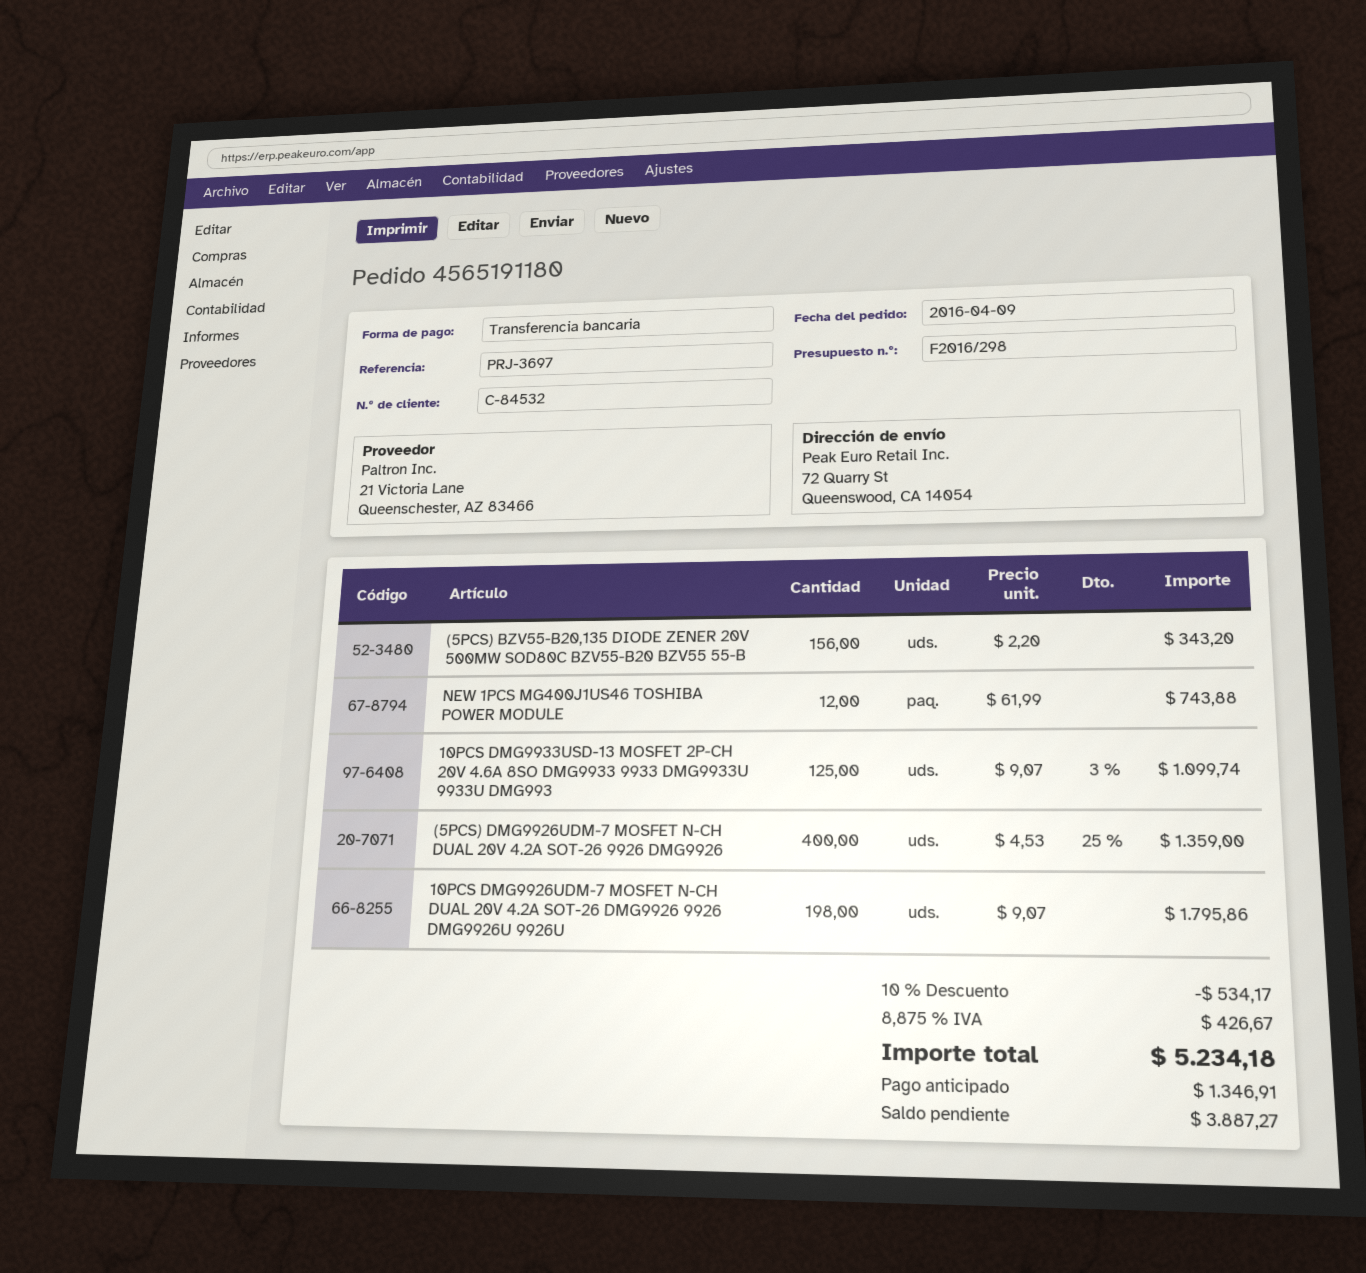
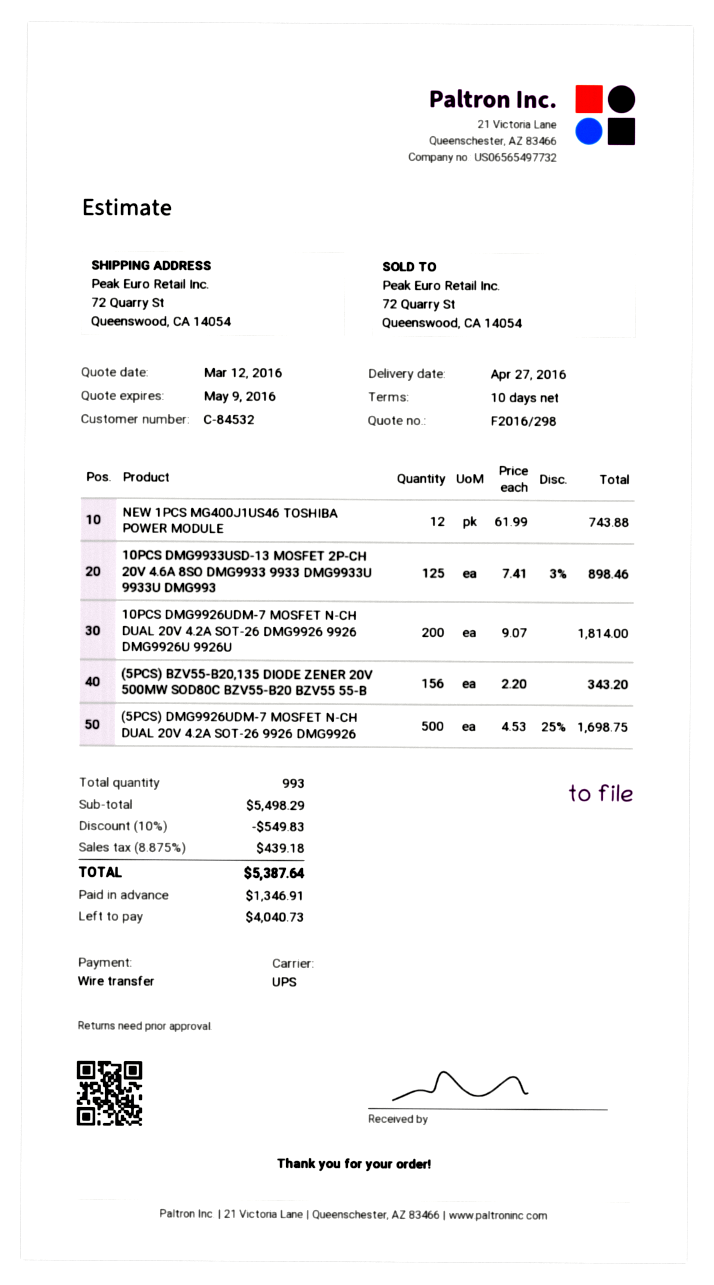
10PCS DMG9933USD-13 MOSFET 2P-CH 20V 4.6A 8SO DMG9933 9933 DMG9933U 9933U DMG993: 125 x 9.07 - 3% = 1099.74 -> 125 x 7.41 - 3% = 898.46
(5PCS) DMG9926UDM-7 MOSFET N-CH DUAL 20V 4.2A SOT-26 9926 DMG9926: 400 x 4.53 - 25% = 1359.00 -> 500 x 4.53 - 25% = 1698.75
10PCS DMG9926UDM-7 MOSFET N-CH DUAL 20V 4.2A SOT-26 DMG9926 9926 DMG9926U 9926U: 198 x 9.07 = 1795.86 -> 200 x 9.07 = 1814.00
discount: 10% = 534.17 -> 10% = 549.83
tax: 8.875% = 426.67 -> 8.875% = 439.18
total: 5234.18 -> 5387.64
balance: 3887.27 -> 4040.73

